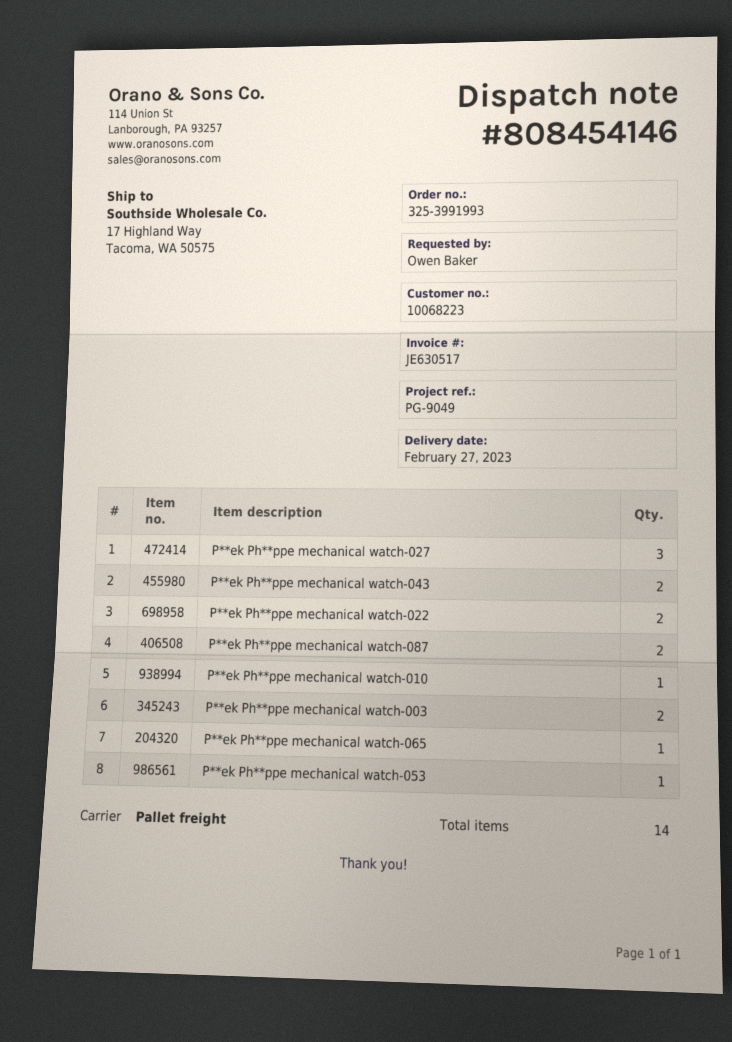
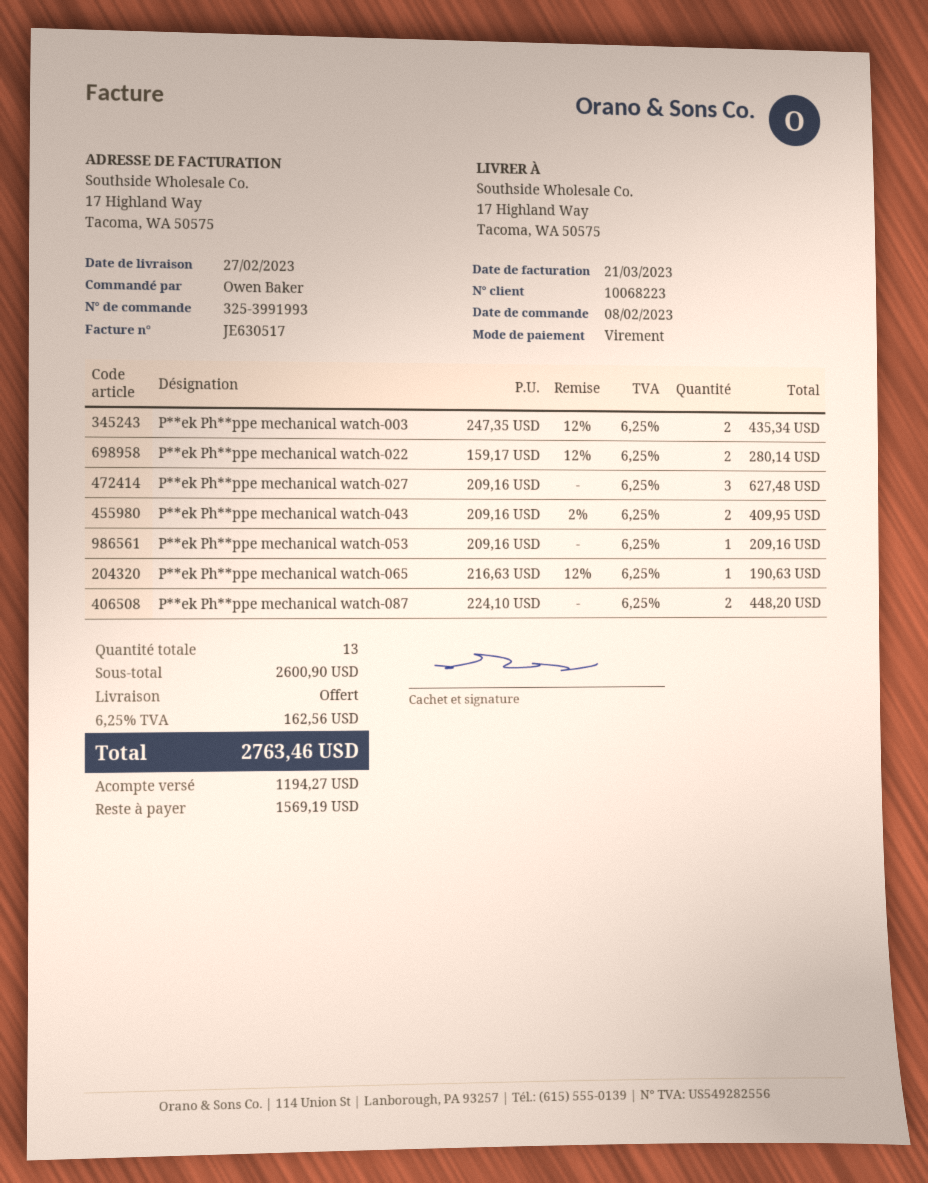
P**ek Ph**ppe mechanical watch-010: 1 -> none
total quantity: 14 -> 13

